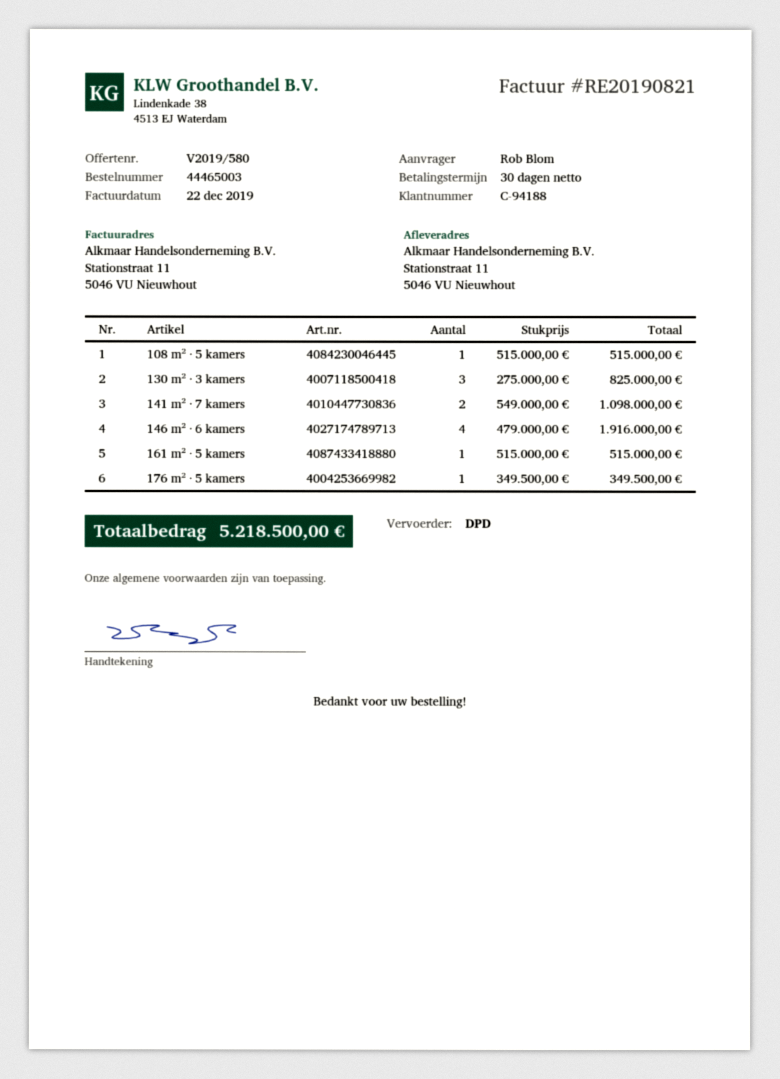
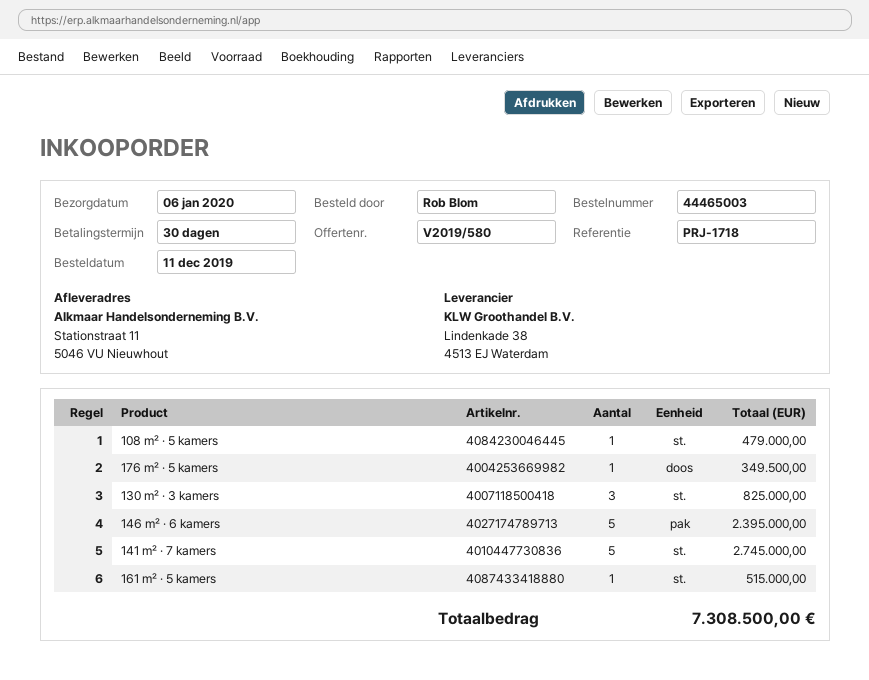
108 m² · 5 kamers: 1 for 515000.00 -> 1 for 479000.00
141 m² · 7 kamers: 2 for 1098000.00 -> 5 for 2745000.00
146 m² · 6 kamers: 4 for 1916000.00 -> 5 for 2395000.00
total: 5218500.00 -> 7308500.00

